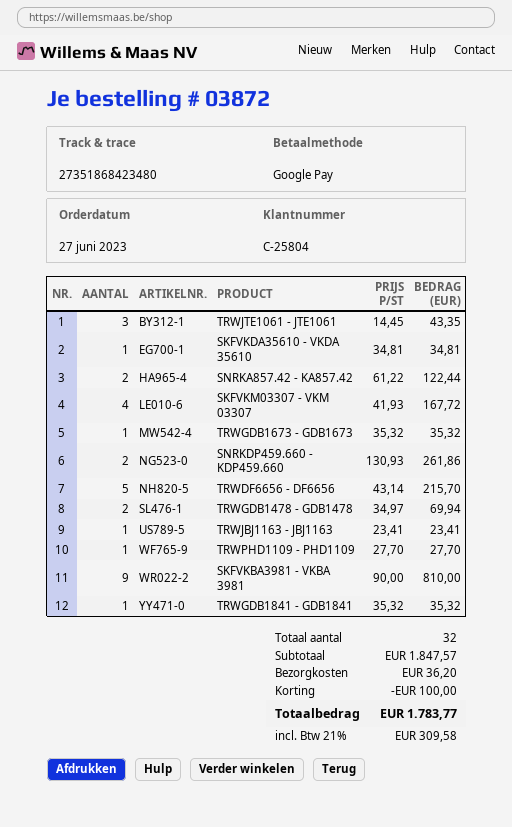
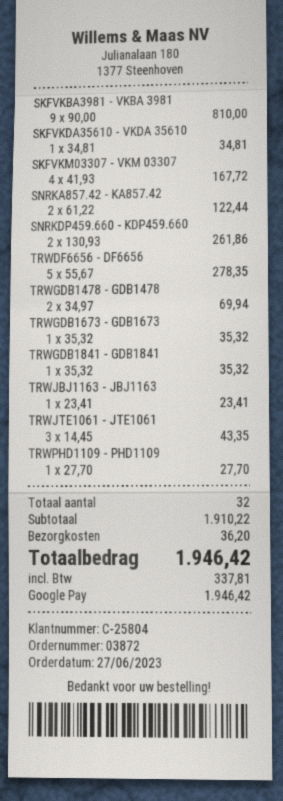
TRWDF6656 - DF6656: 5 x 43.14 = 215.70 -> 5 x 55.67 = 278.35
subtotal: 1847.57 -> 1910.22
discount: 100.00 -> none
tax: 309.58 -> 337.81
total: 1783.77 -> 1946.42

